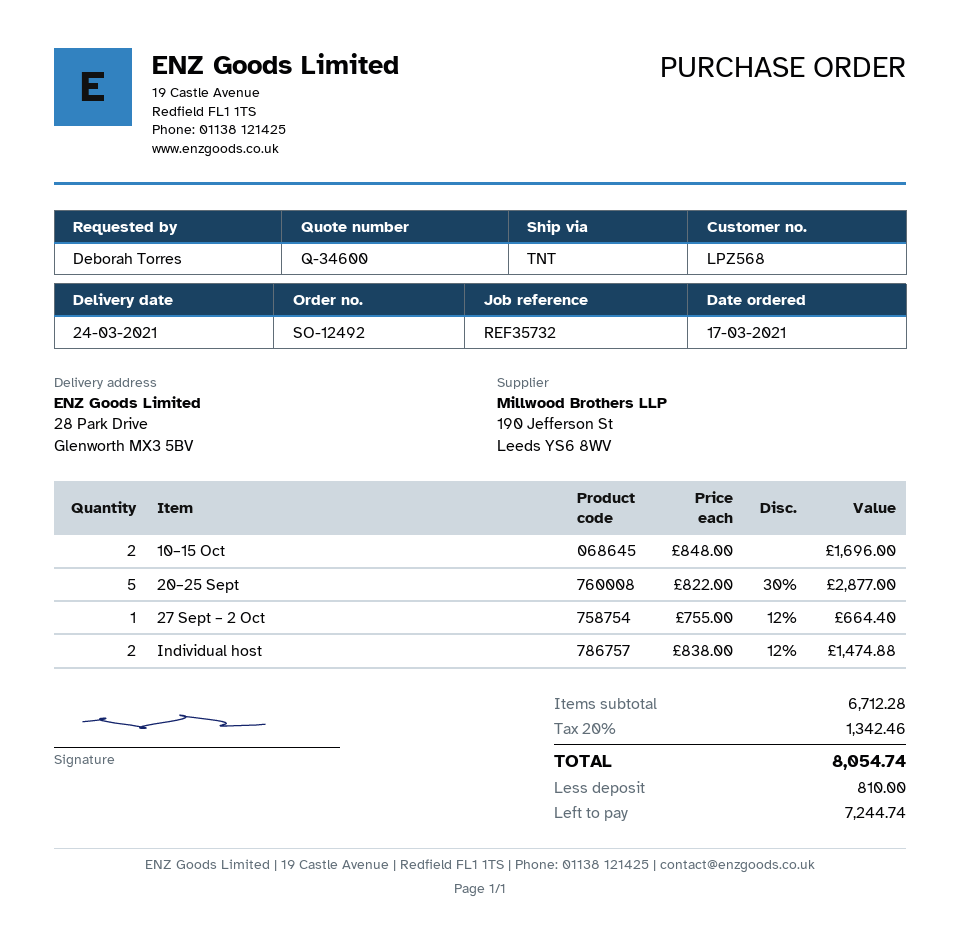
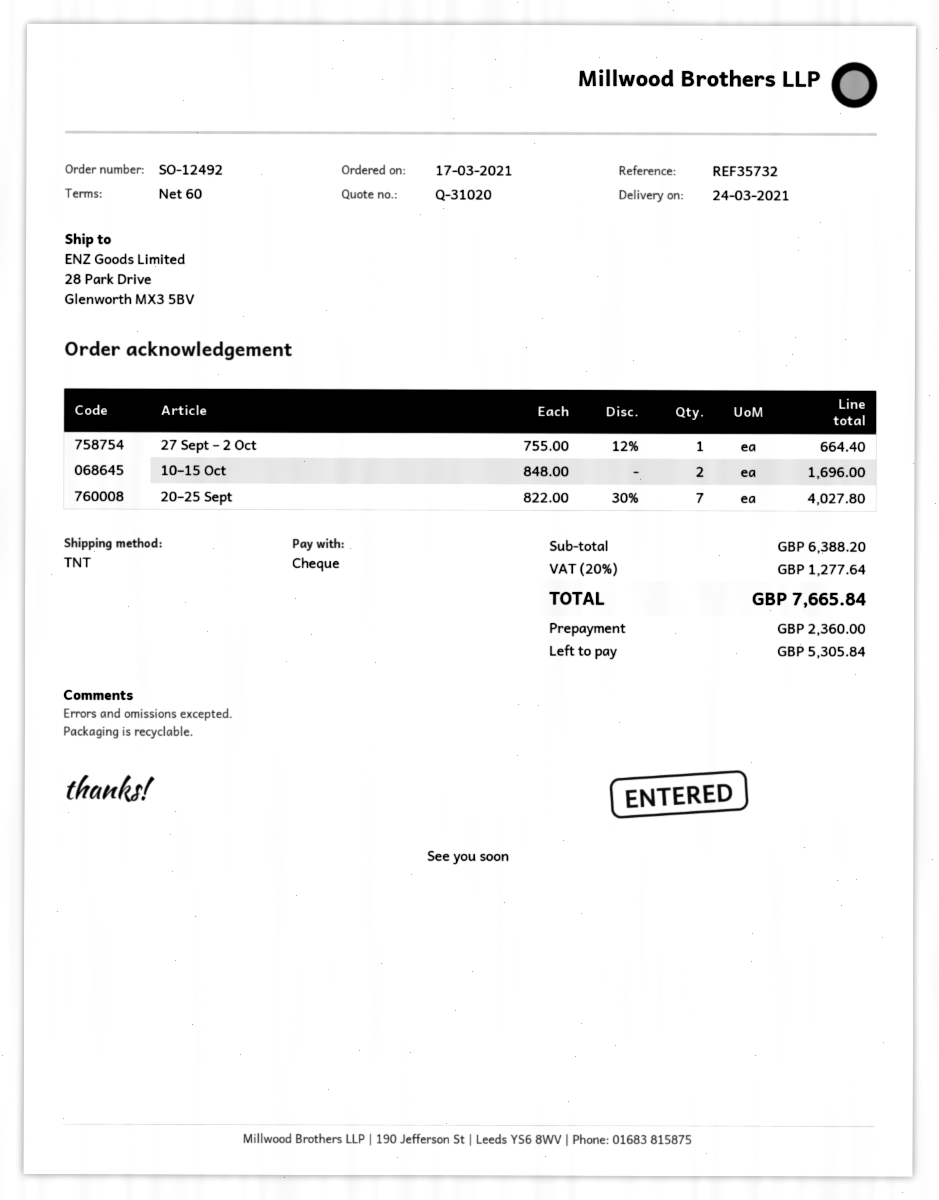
quote number: Q-34600 -> Q-31020
20–25 Sept: 5 x 822.00 - 30% = 2877.00 -> 7 x 822.00 - 30% = 4027.80
Individual host: 2 x 838.00 - 12% = 1474.88 -> none
subtotal: 6712.28 -> 6388.20
tax: 20% = 1342.46 -> 20% = 1277.64
total: 8054.74 -> 7665.84
deposit: 810.00 -> 2360.00
balance: 7244.74 -> 5305.84

